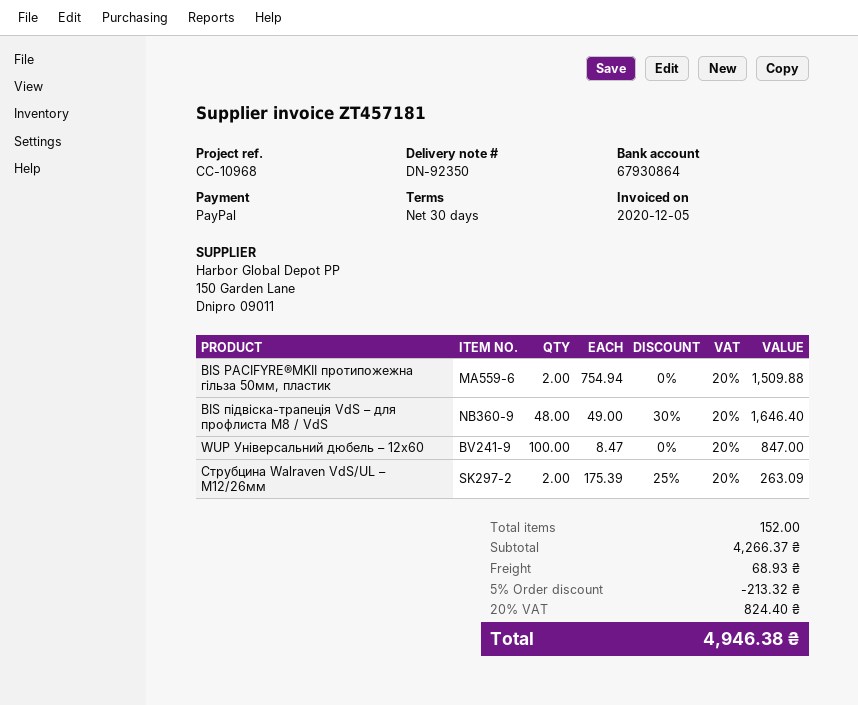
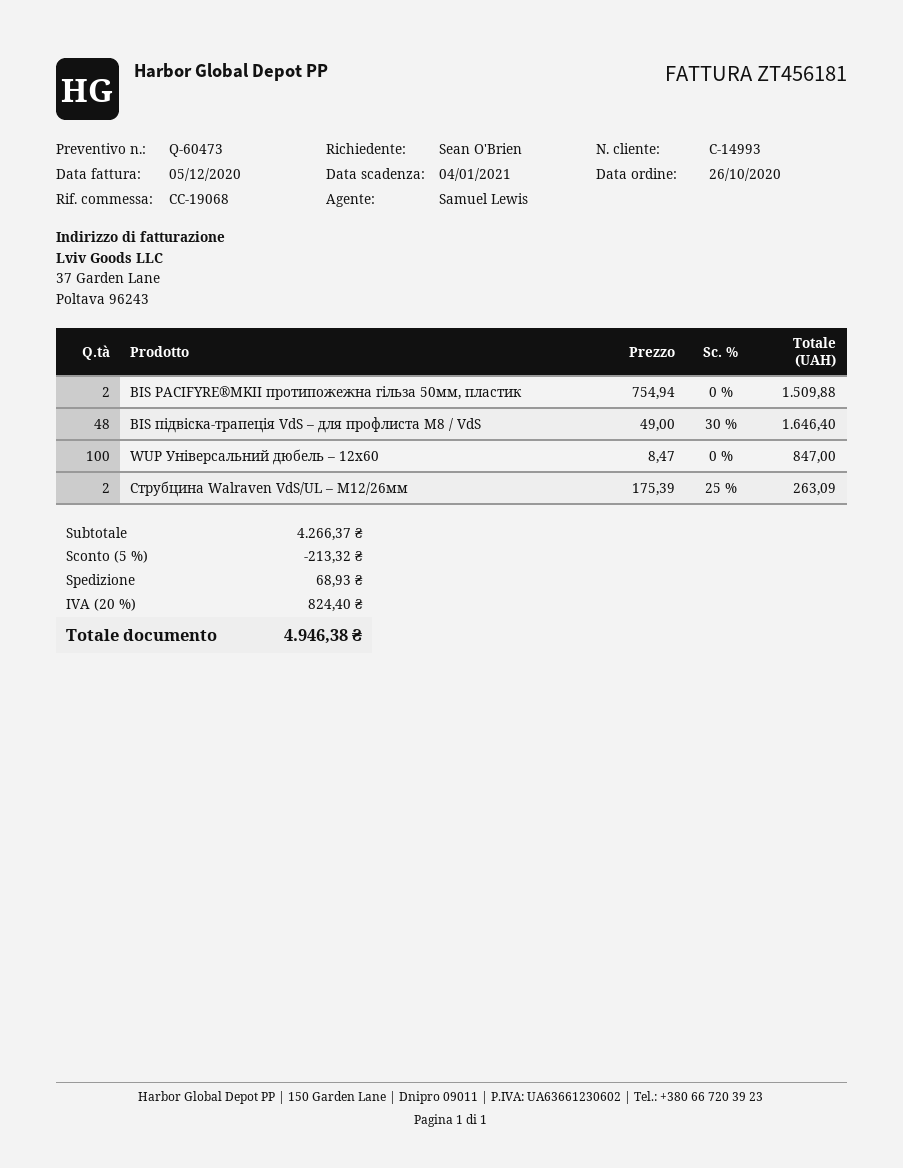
invoice number: ZT457181 -> ZT456181
reference: CC-10968 -> CC-19068

